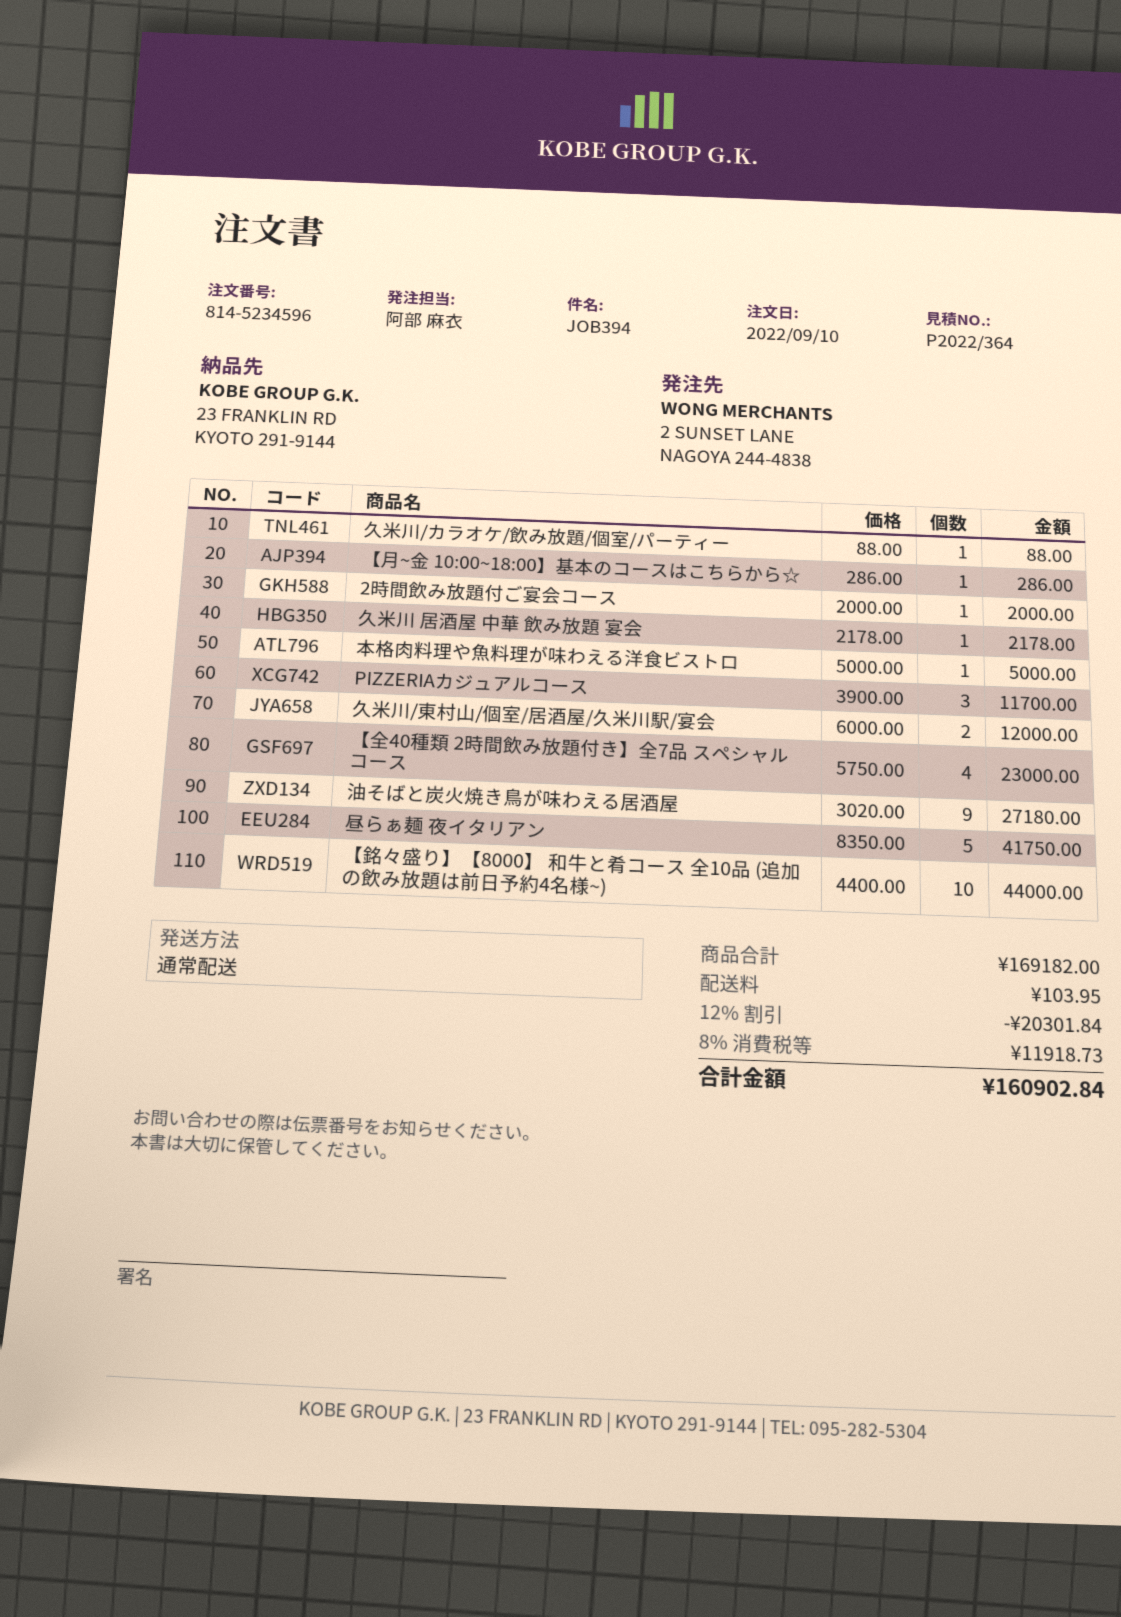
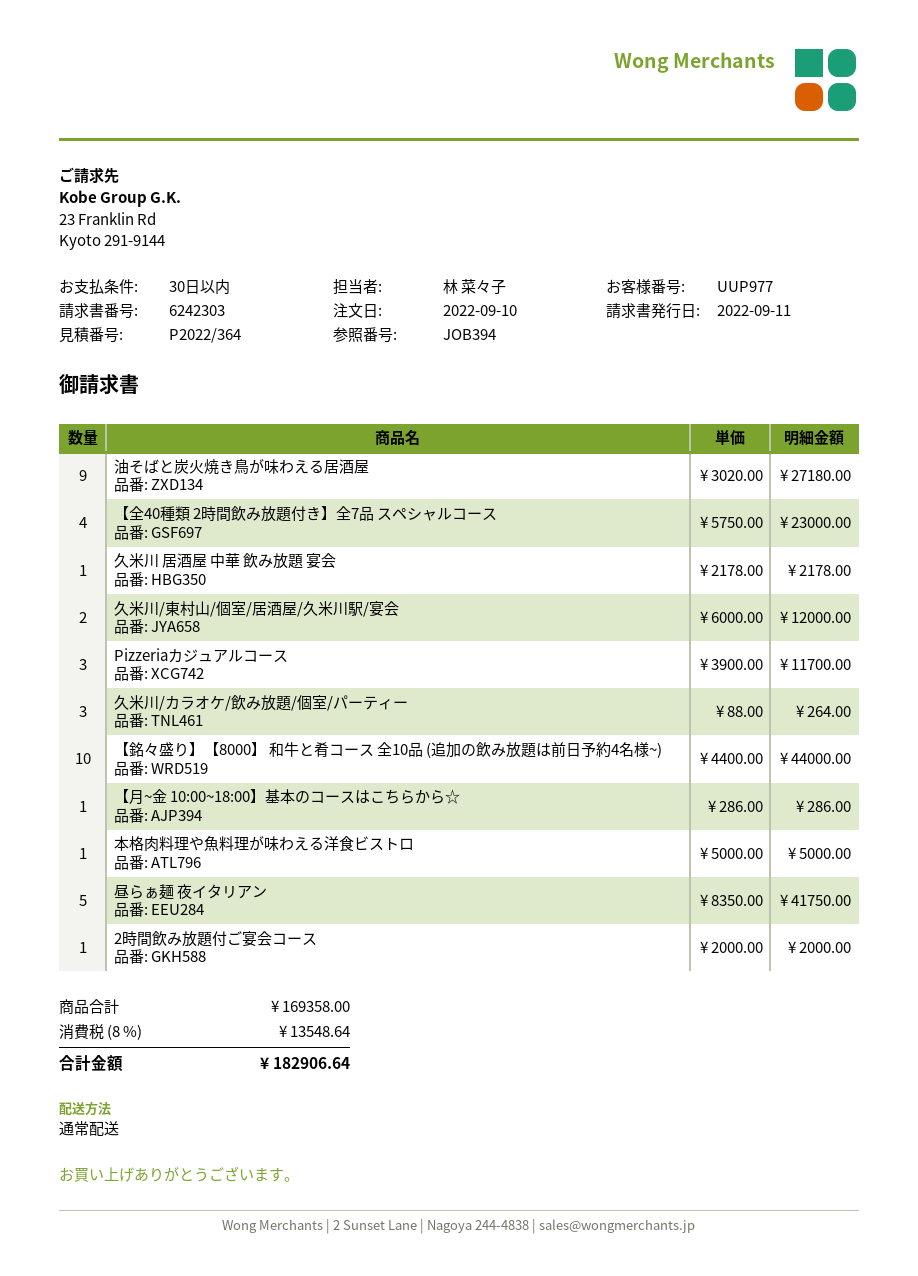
久米川/カラオケ/飲み放題/個室/パーティー: 1 x 88.00 = 88.00 -> 3 x 88.00 = 264.00
subtotal: 169182.00 -> 169358.00
discount: 12% = 20301.84 -> none
shipping: 103.95 -> none
tax: 8% = 11918.73 -> 8% = 13548.64
total: 160902.84 -> 182906.64

